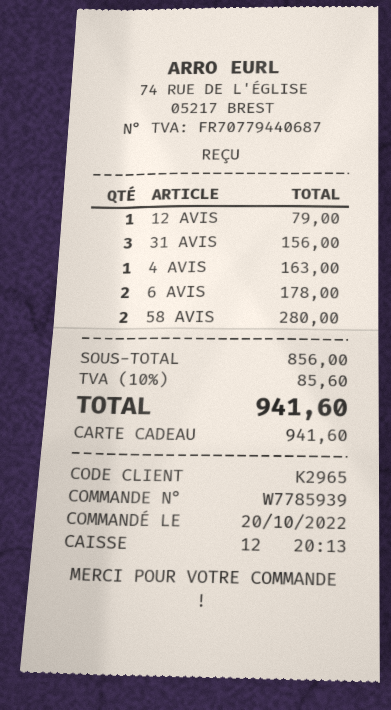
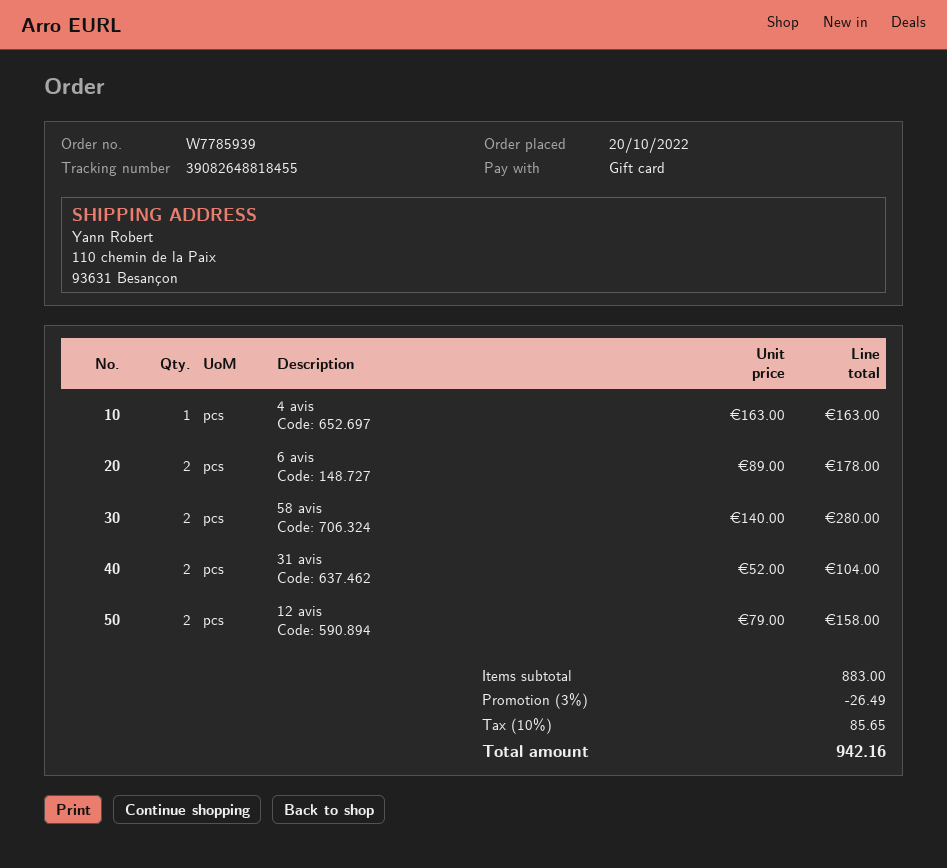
12 AVIS: 1 for 79.00 -> 2 for 158.00
31 AVIS: 3 for 156.00 -> 2 for 104.00
subtotal: 856.00 -> 883.00
discount: none -> 3% = 26.49
tax: 10% = 85.60 -> 10% = 85.65
total: 941.60 -> 942.16

